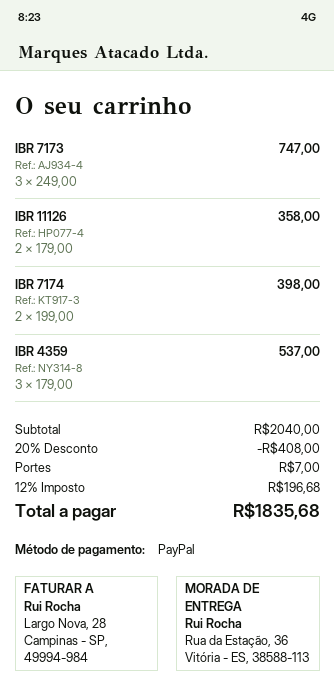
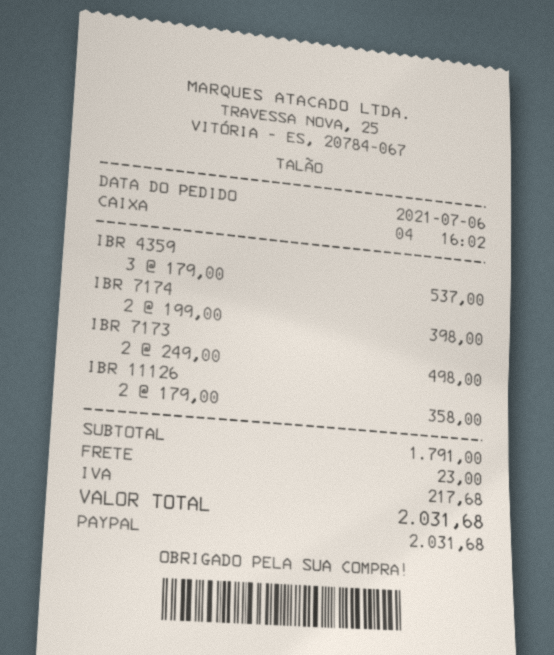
IBR 7173: 3 x 249.00 = 747.00 -> 2 x 249.00 = 498.00
subtotal: 2040.00 -> 1791.00
discount: 20% = 408.00 -> none
shipping: 7.00 -> 23.00
tax: 196.68 -> 217.68
total: 1835.68 -> 2031.68

